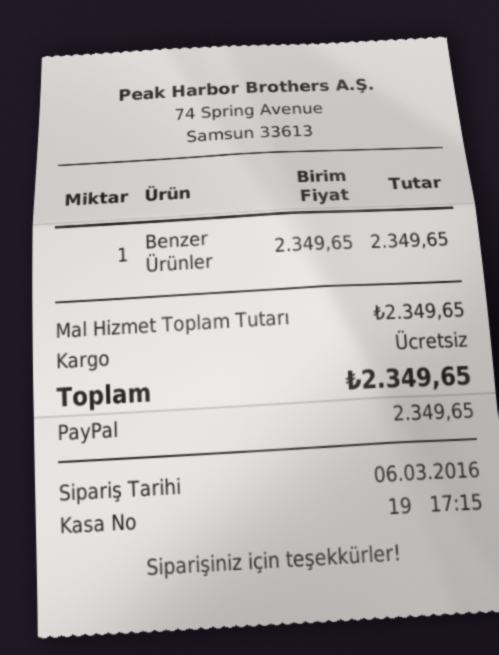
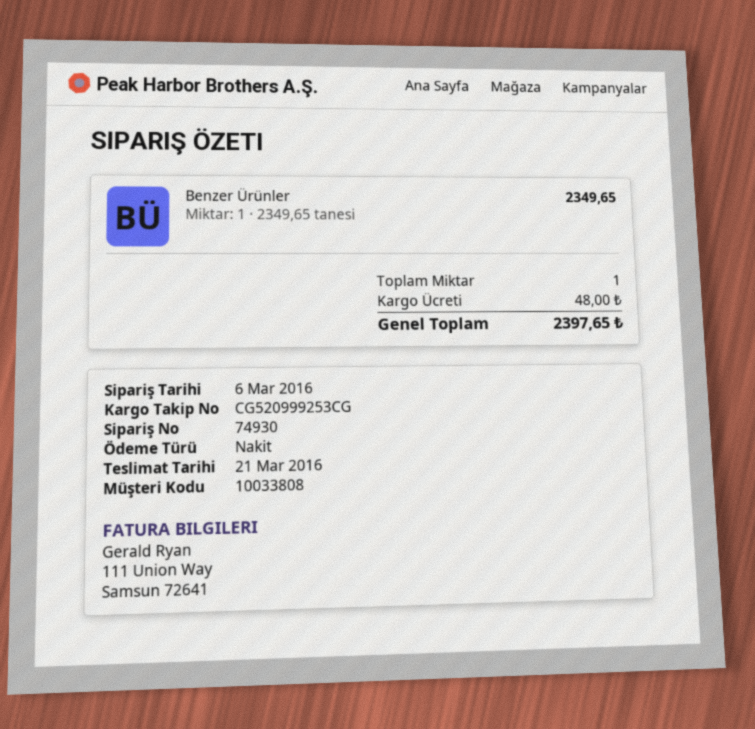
payment method: PayPal -> cash
shipping: 0.00 -> 48.00
total: 2349.65 -> 2397.65

